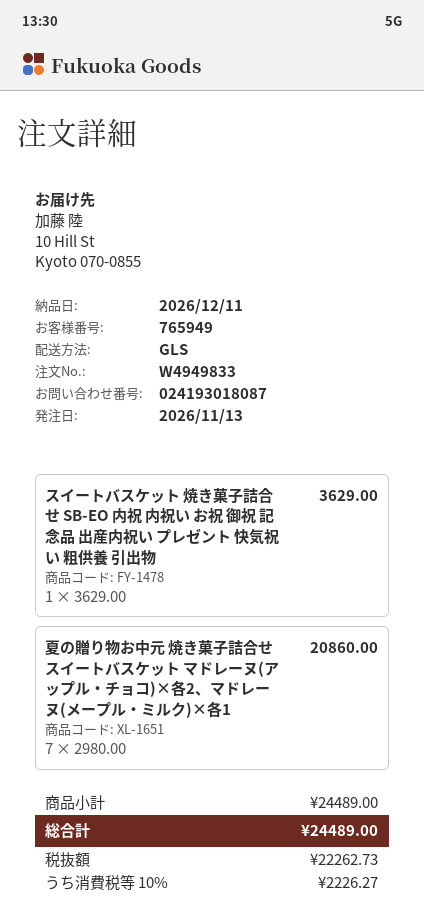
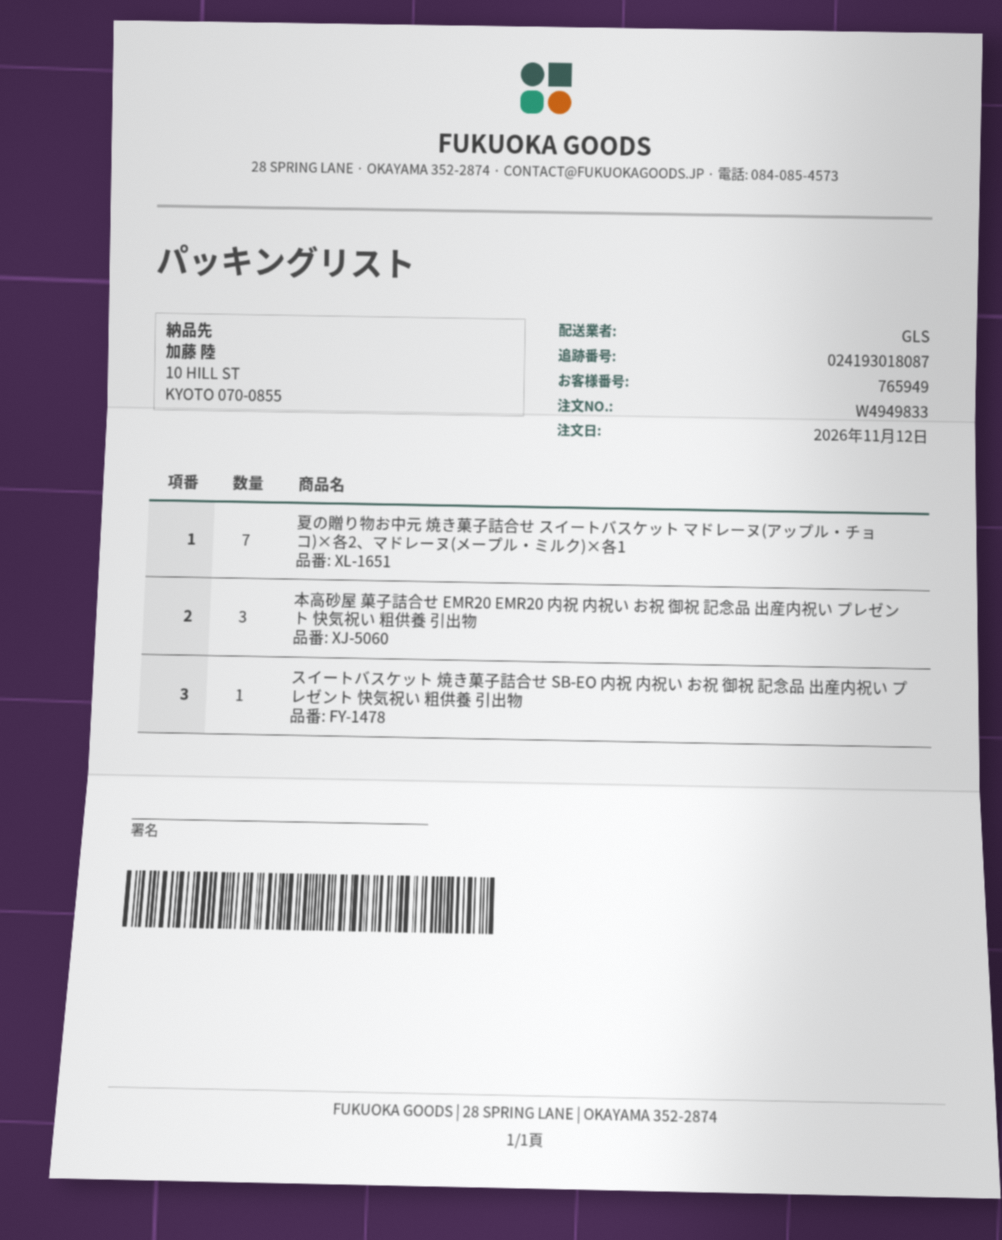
order date: 2026-11-13 -> 2026-11-12
本高砂屋 菓子詰合せ EMR20 EMR20 内祝 内祝い お祝 御祝 記念品 出産内祝い プレゼント 快気祝い 粗供養 引出物: none -> 3

